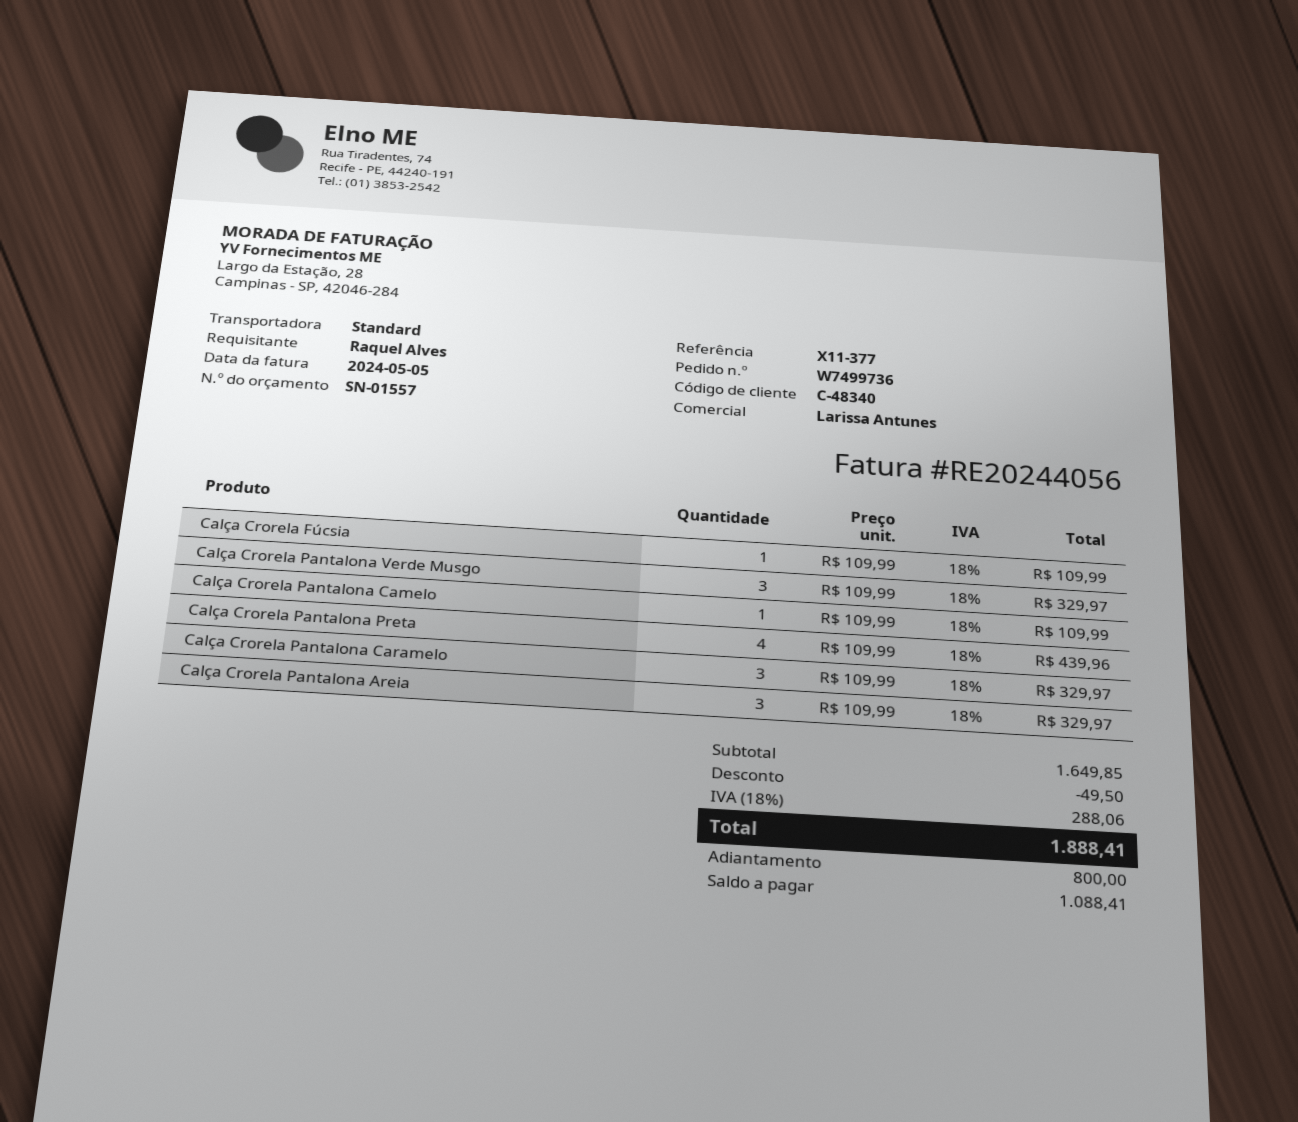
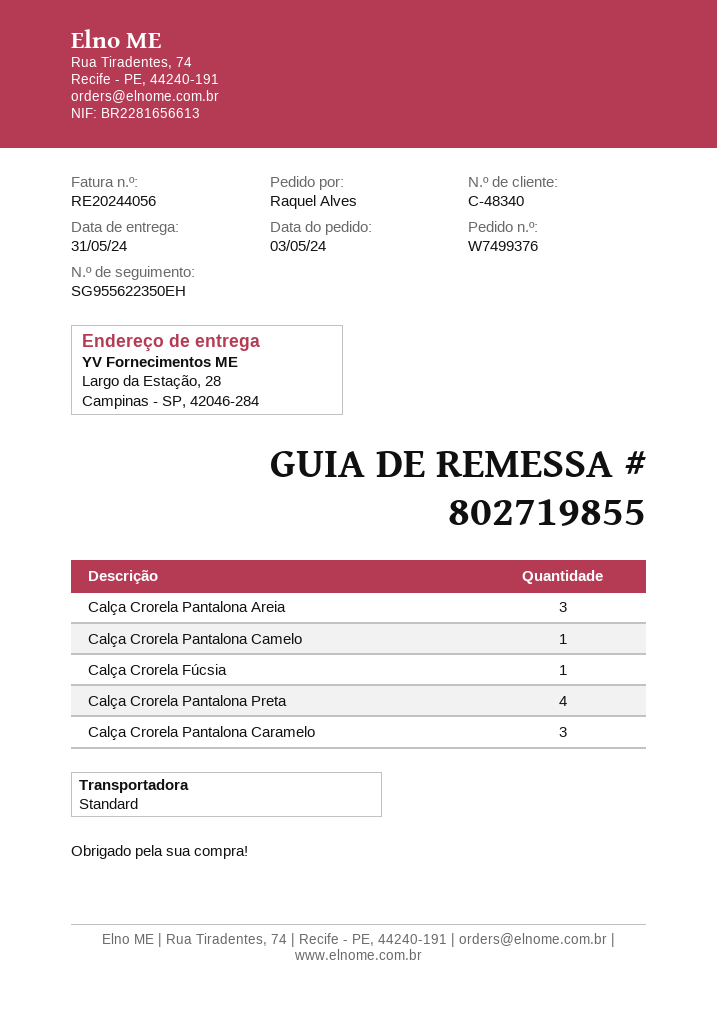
order number: W7499736 -> W7499376
Calça Crorela Pantalona Verde Musgo: 3 -> none

